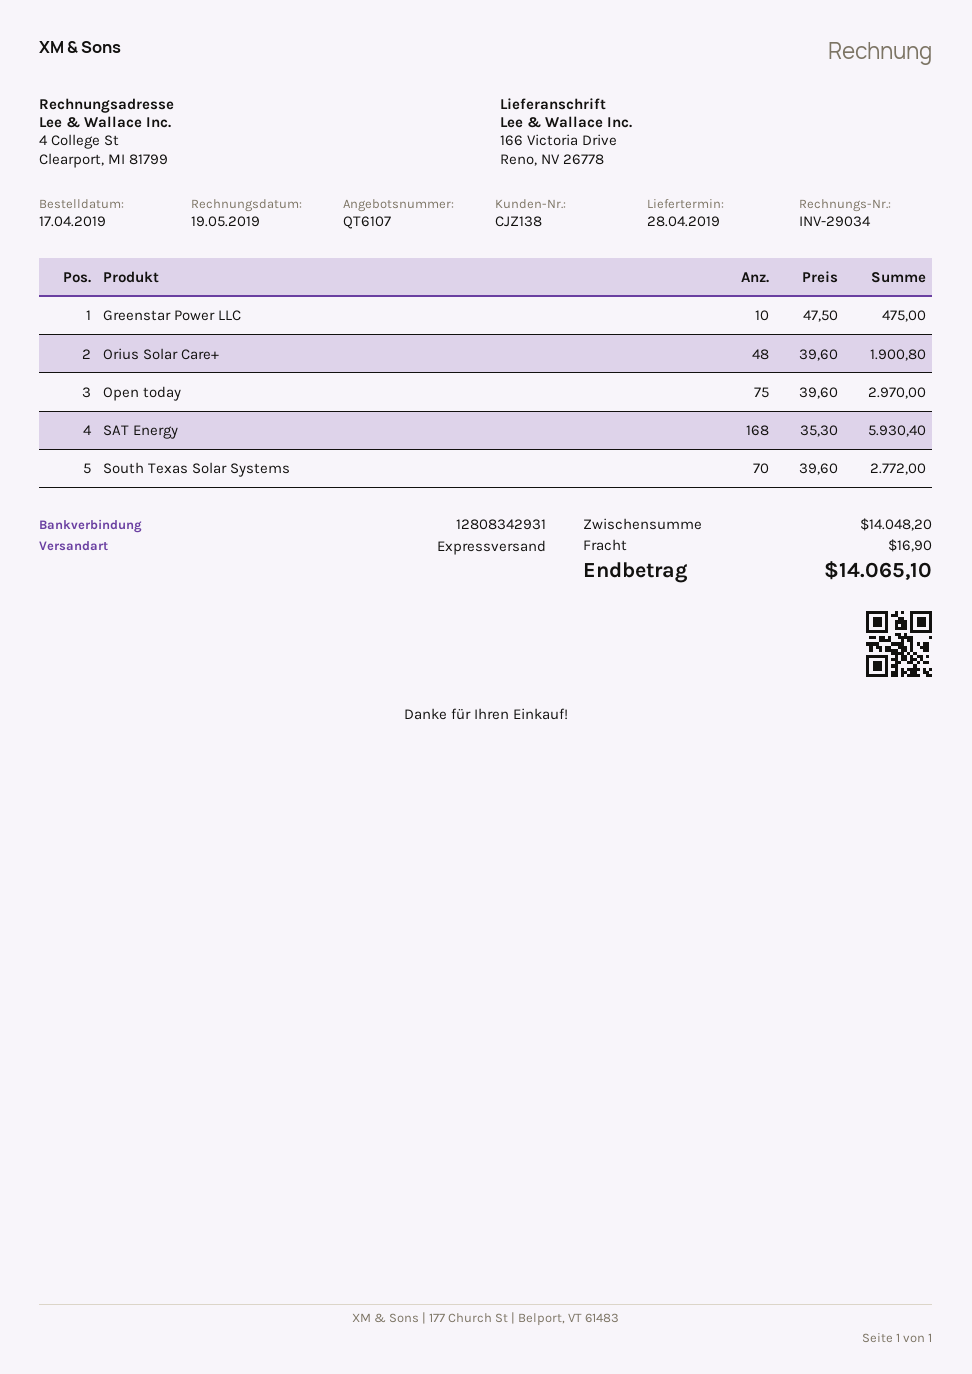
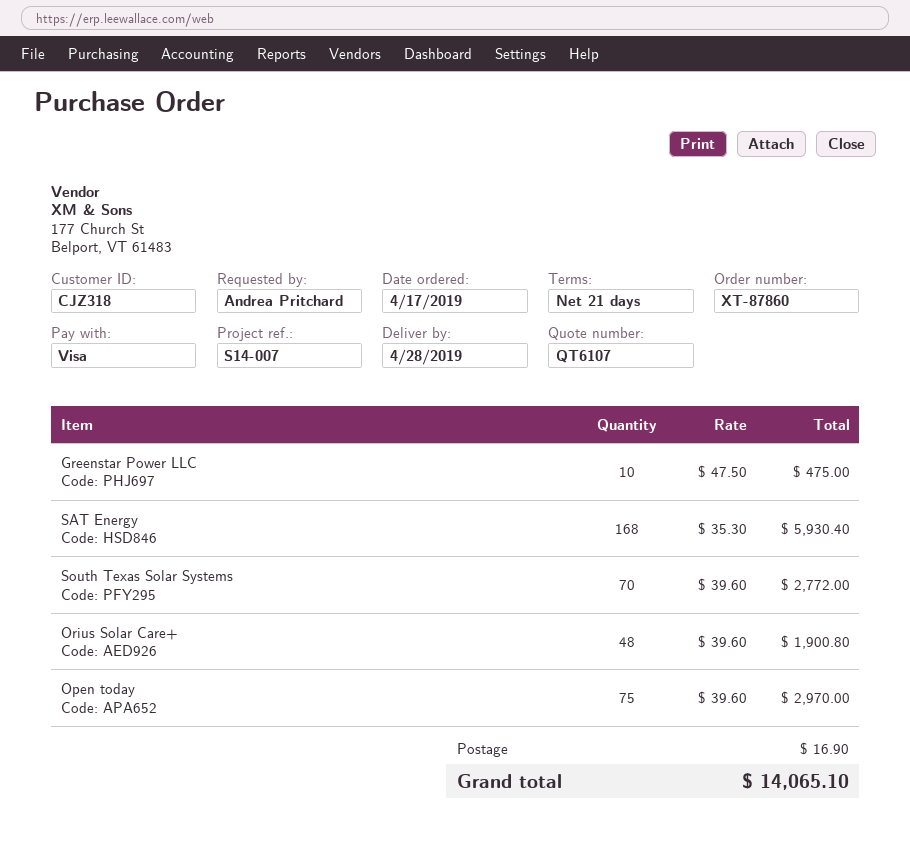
customer number: CJZ138 -> CJZ318

